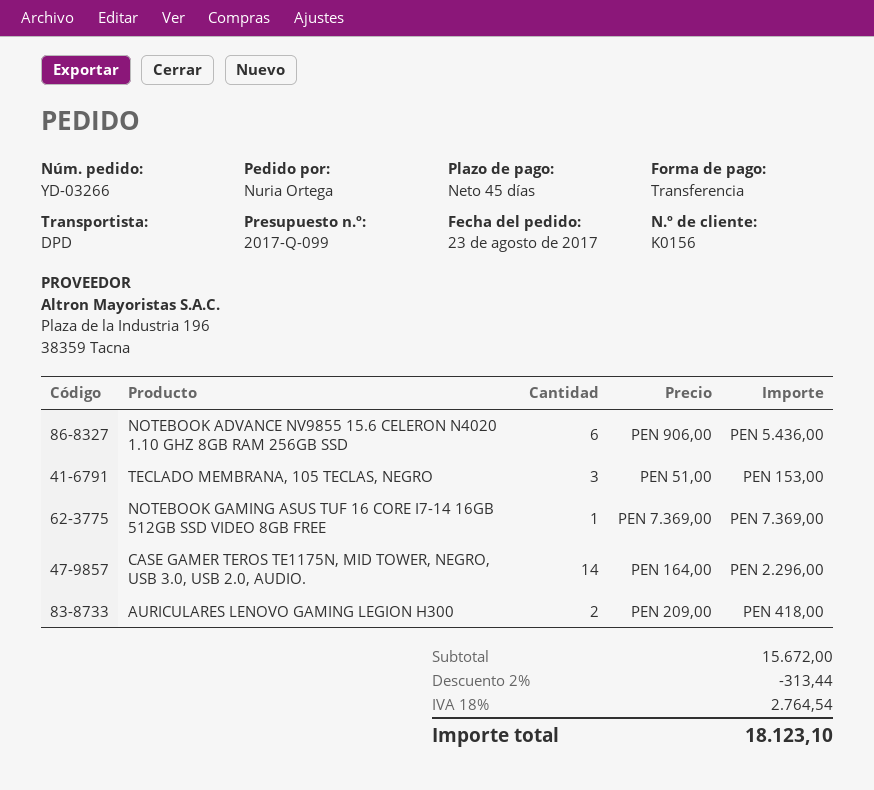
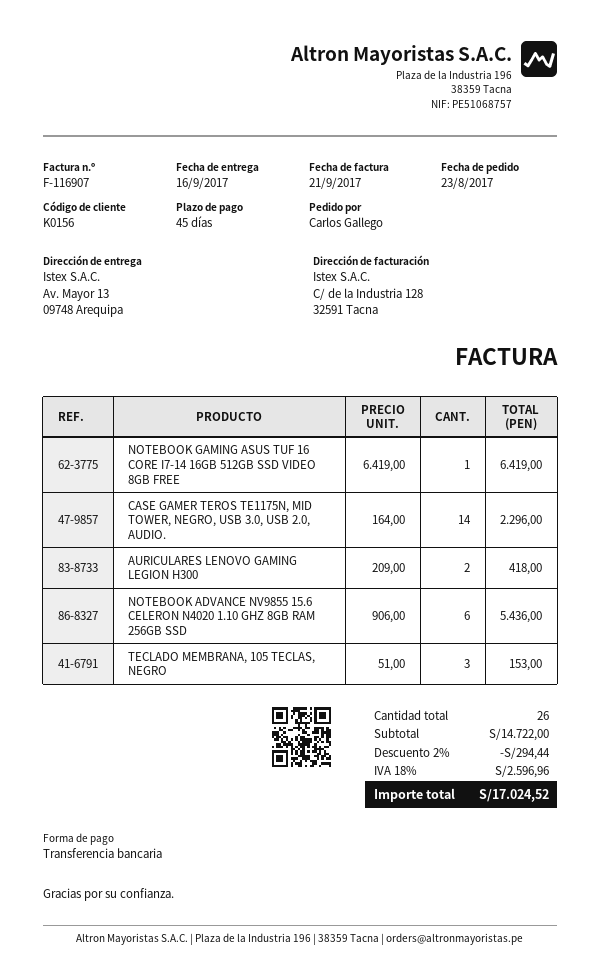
ordered by: Nuria Ortega -> Carlos Gallego
NOTEBOOK GAMING ASUS TUF 16 CORE I7-14 16GB 512GB SSD VIDEO 8GB FREE: 1 x 7369.00 = 7369.00 -> 1 x 6419.00 = 6419.00
subtotal: 15672.00 -> 14722.00
discount: 2% = 313.44 -> 2% = 294.44
tax: 18% = 2764.54 -> 18% = 2596.96
total: 18123.10 -> 17024.52

